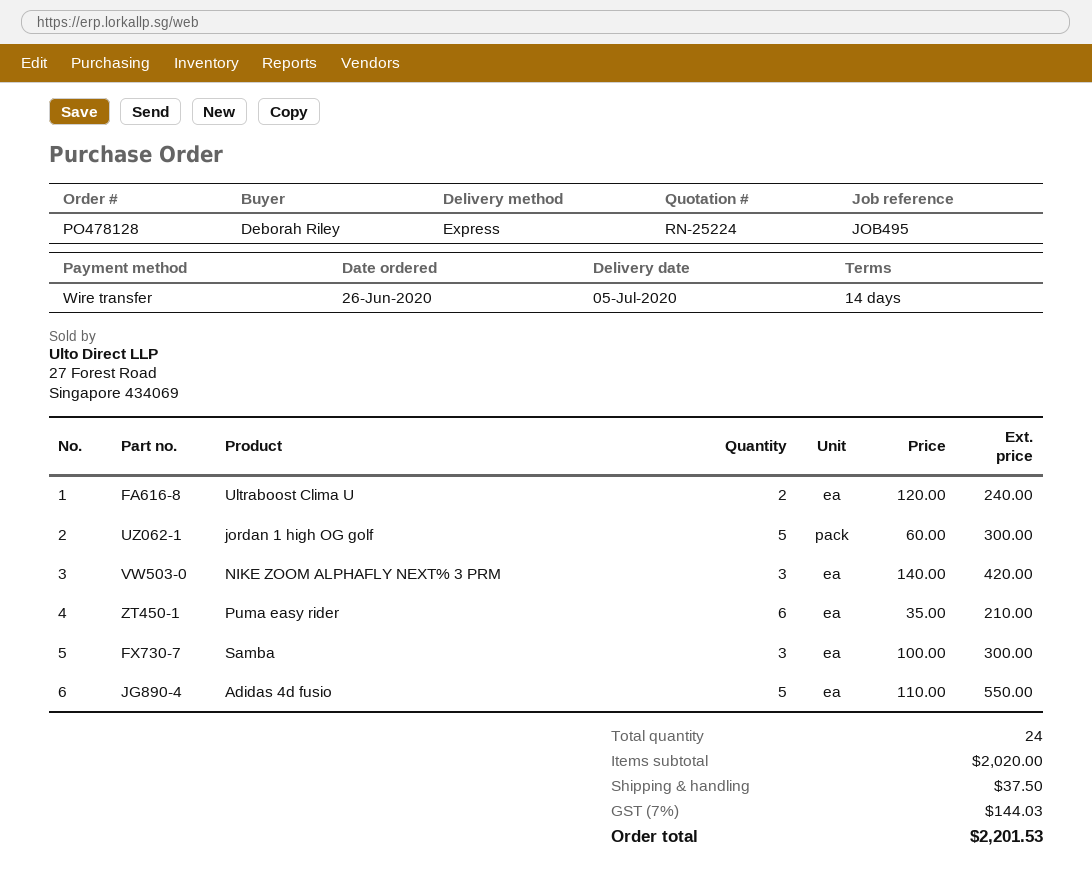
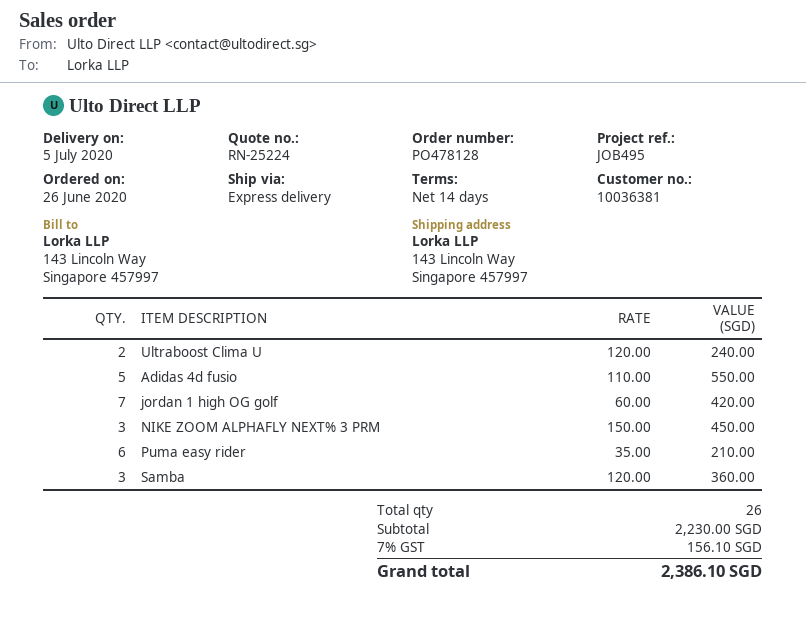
jordan 1 high OG golf: 5 x 60.00 = 300.00 -> 7 x 60.00 = 420.00
NIKE ZOOM ALPHAFLY NEXT% 3 PRM: 3 x 140.00 = 420.00 -> 3 x 150.00 = 450.00
Samba: 3 x 100.00 = 300.00 -> 3 x 120.00 = 360.00
total quantity: 24 -> 26
subtotal: 2020.00 -> 2230.00
shipping: 37.50 -> none
tax: 7% = 144.03 -> 7% = 156.10
total: 2201.53 -> 2386.10

